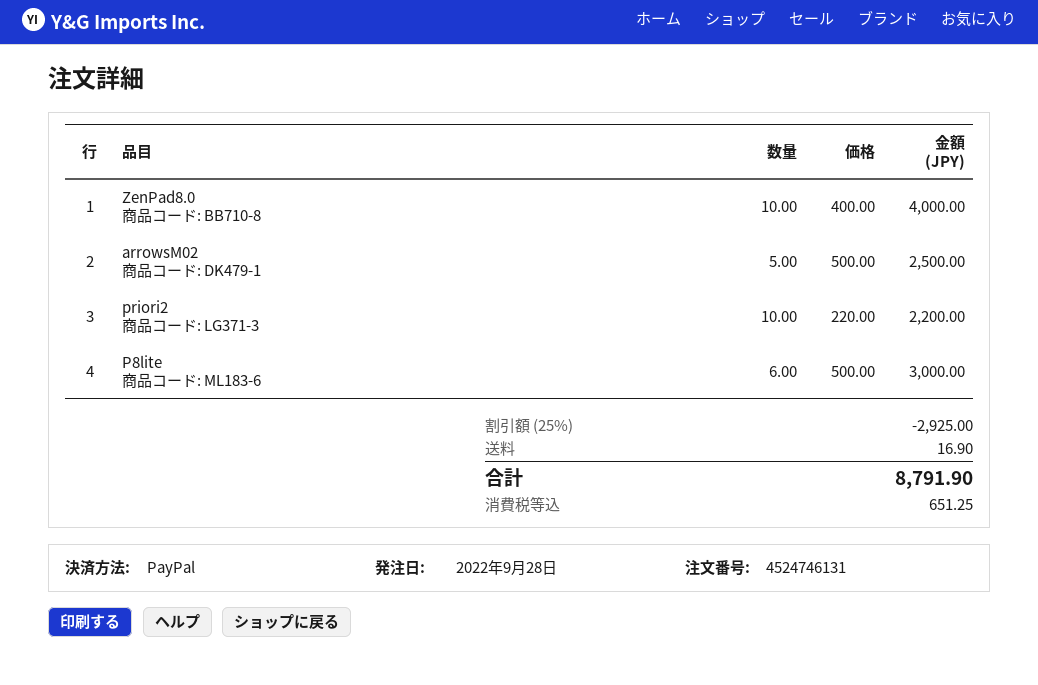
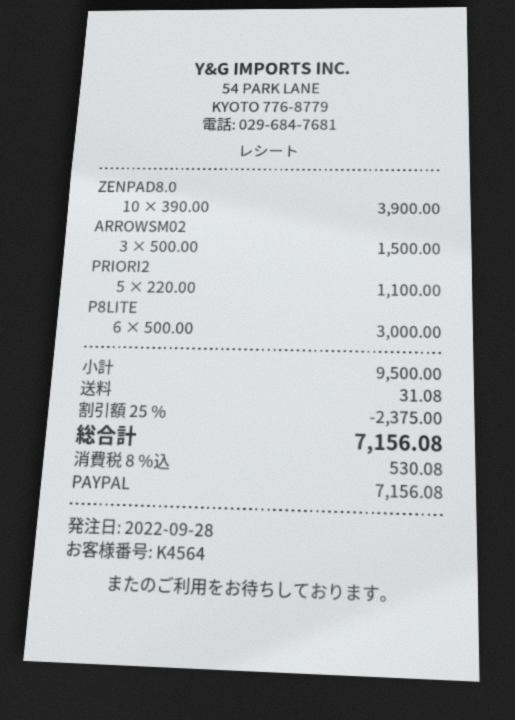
ZenPad8.0: 10 x 400.00 = 4000.00 -> 10 x 390.00 = 3900.00
arrowsM02: 5 x 500.00 = 2500.00 -> 3 x 500.00 = 1500.00
priori2: 10 x 220.00 = 2200.00 -> 5 x 220.00 = 1100.00
discount: 25% = 2925.00 -> 25% = 2375.00
shipping: 16.90 -> 31.08
tax: 651.25 -> 530.08
total: 8791.90 -> 7156.08

